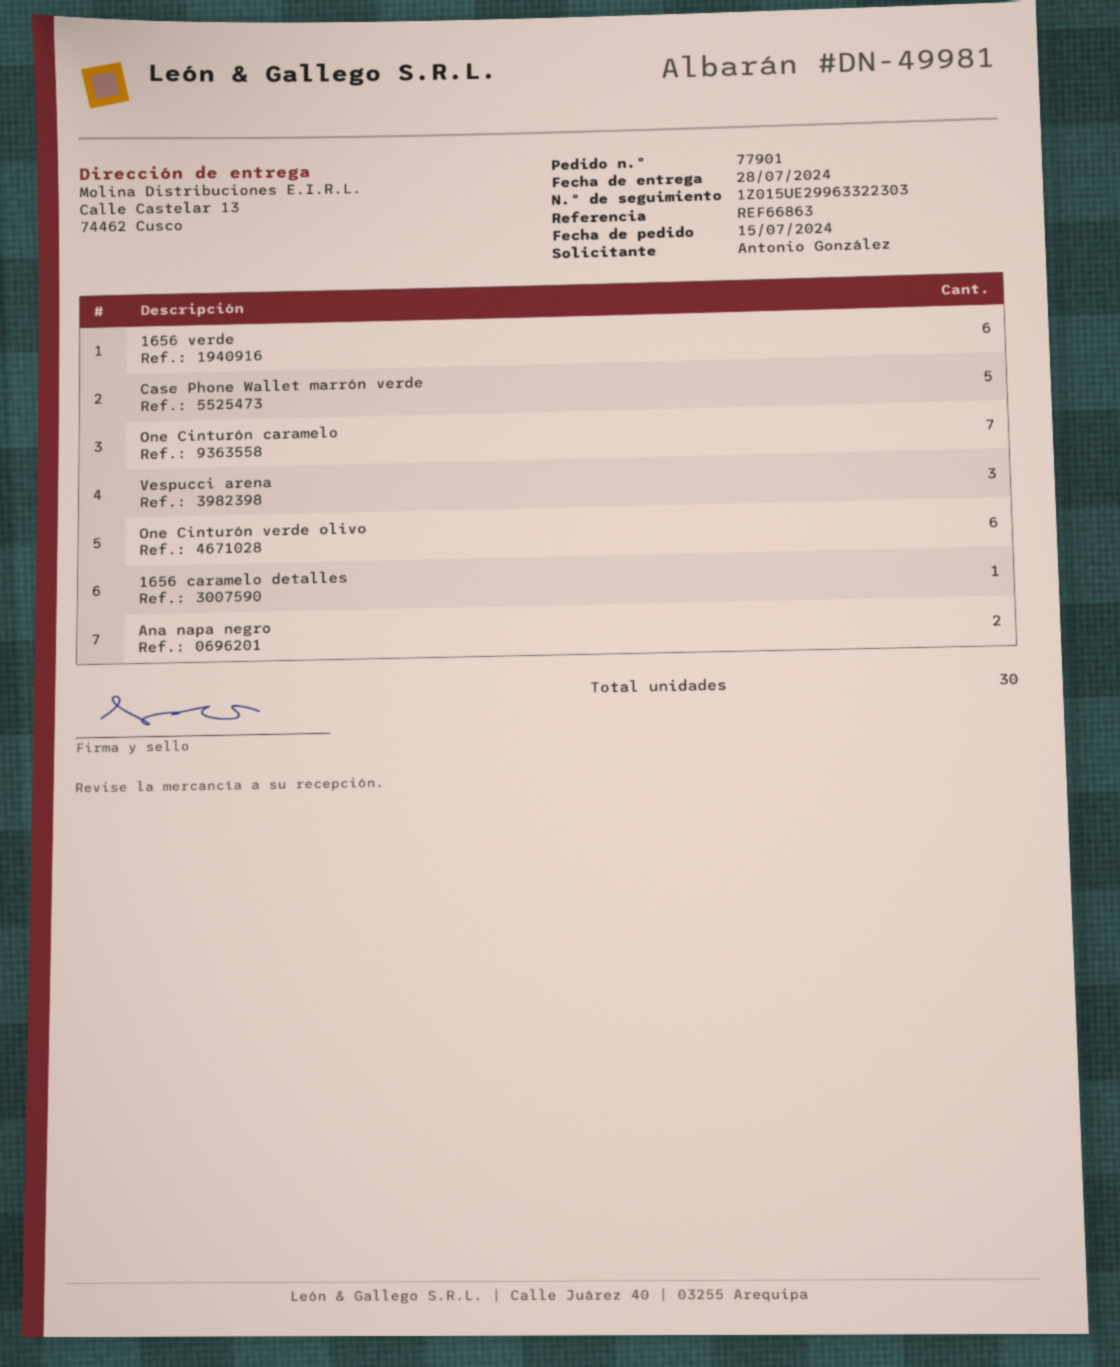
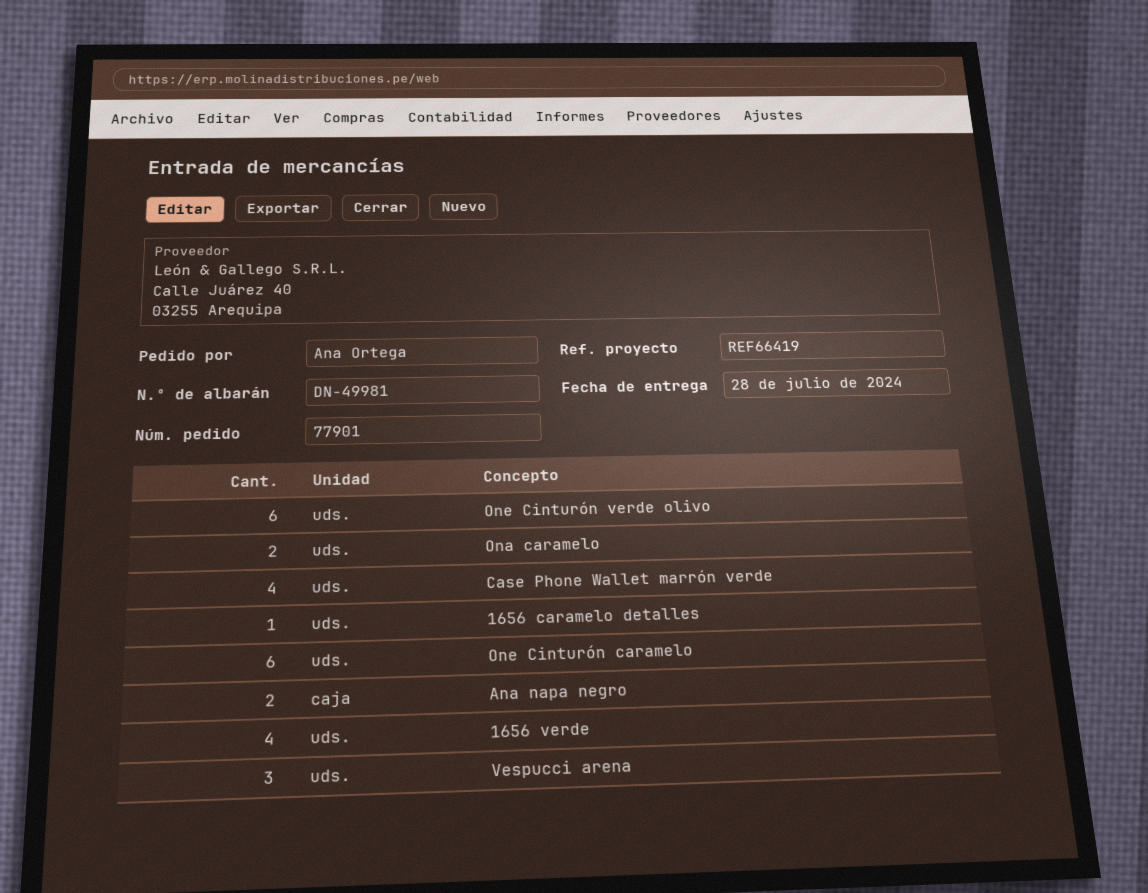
reference: REF66863 -> REF66419
ordered by: Antonio González -> Ana Ortega
1656 verde: 6 -> 4
Case Phone Wallet marrón verde: 5 -> 4
One Cinturón caramelo: 7 -> 6
Ona caramelo: none -> 2

